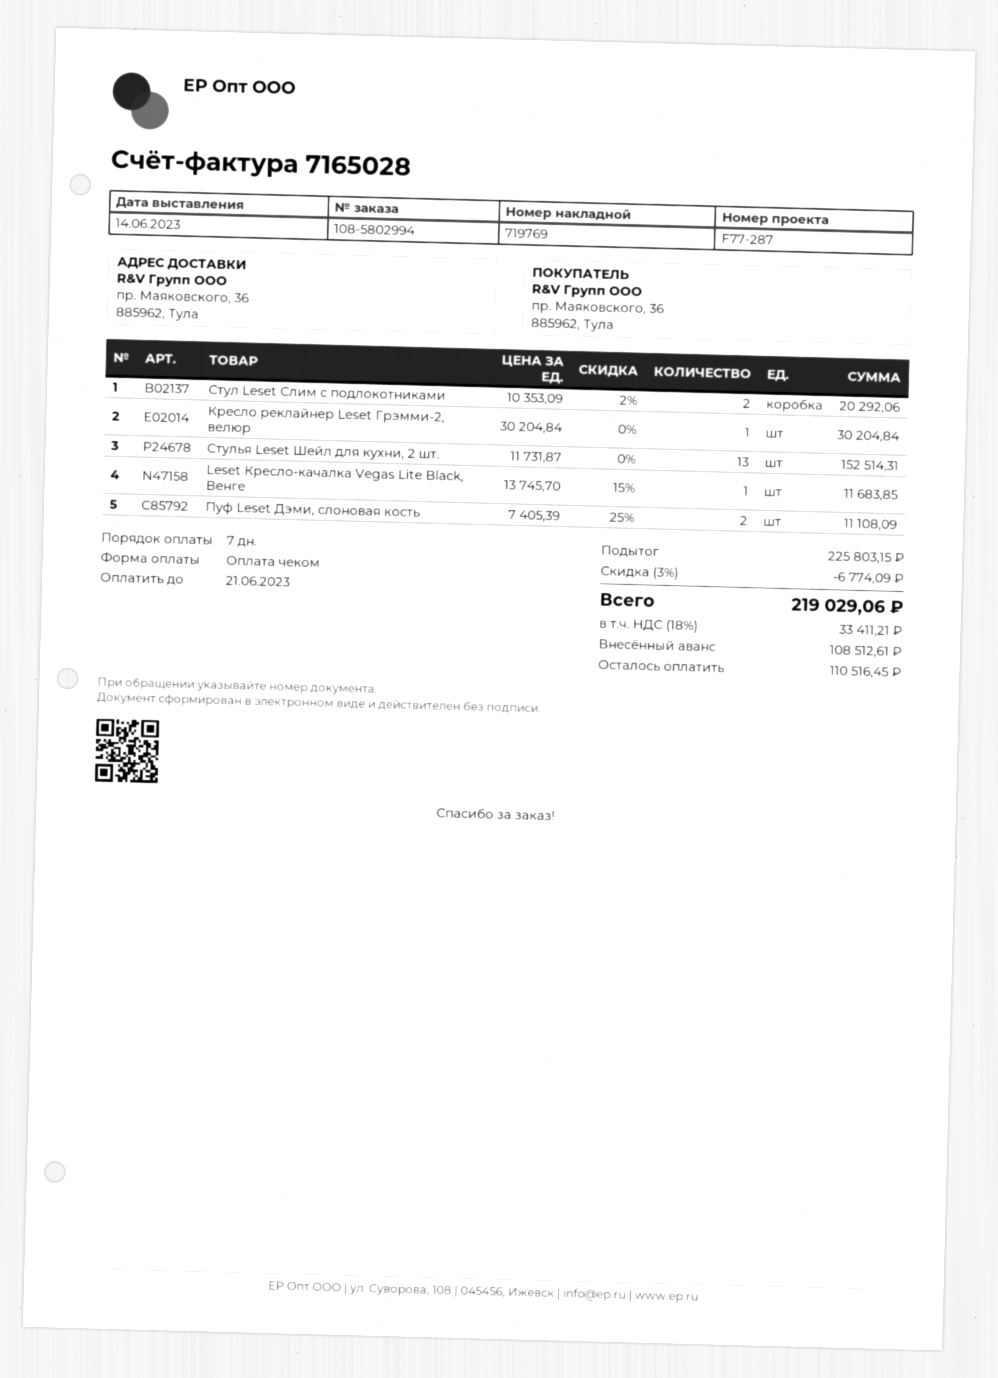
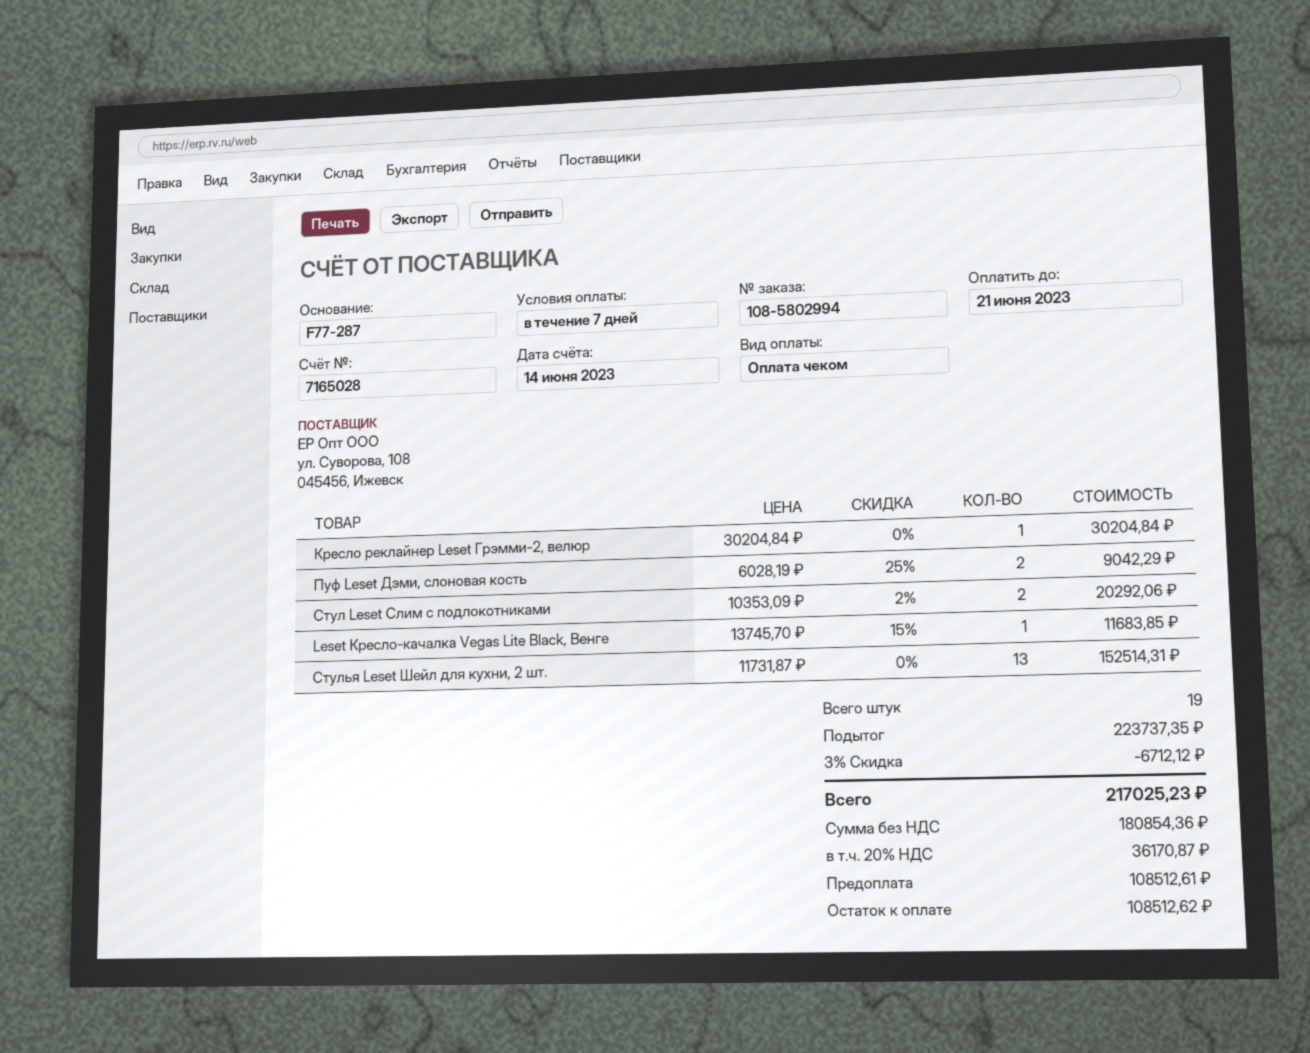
Пуф Leset Дэми, слоновая кость: 2 x 7405.39 - 25% = 11108.09 -> 2 x 6028.19 - 25% = 9042.29
subtotal: 225803.15 -> 223737.35
discount: 3% = 6774.09 -> 3% = 6712.12
tax: 18% = 33411.21 -> 20% = 36170.87
total: 219029.06 -> 217025.23
balance: 110516.45 -> 108512.62

